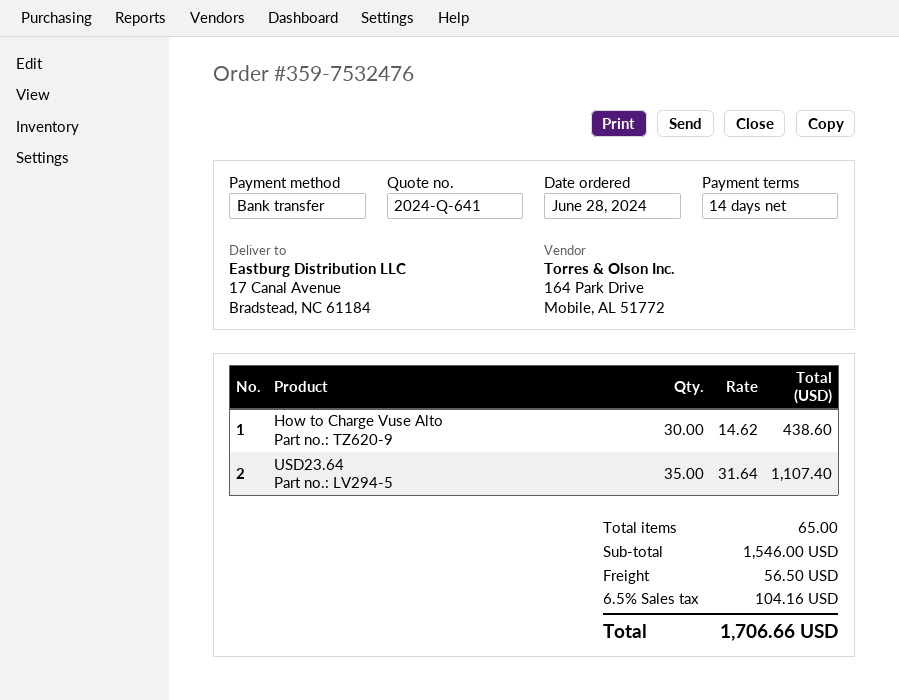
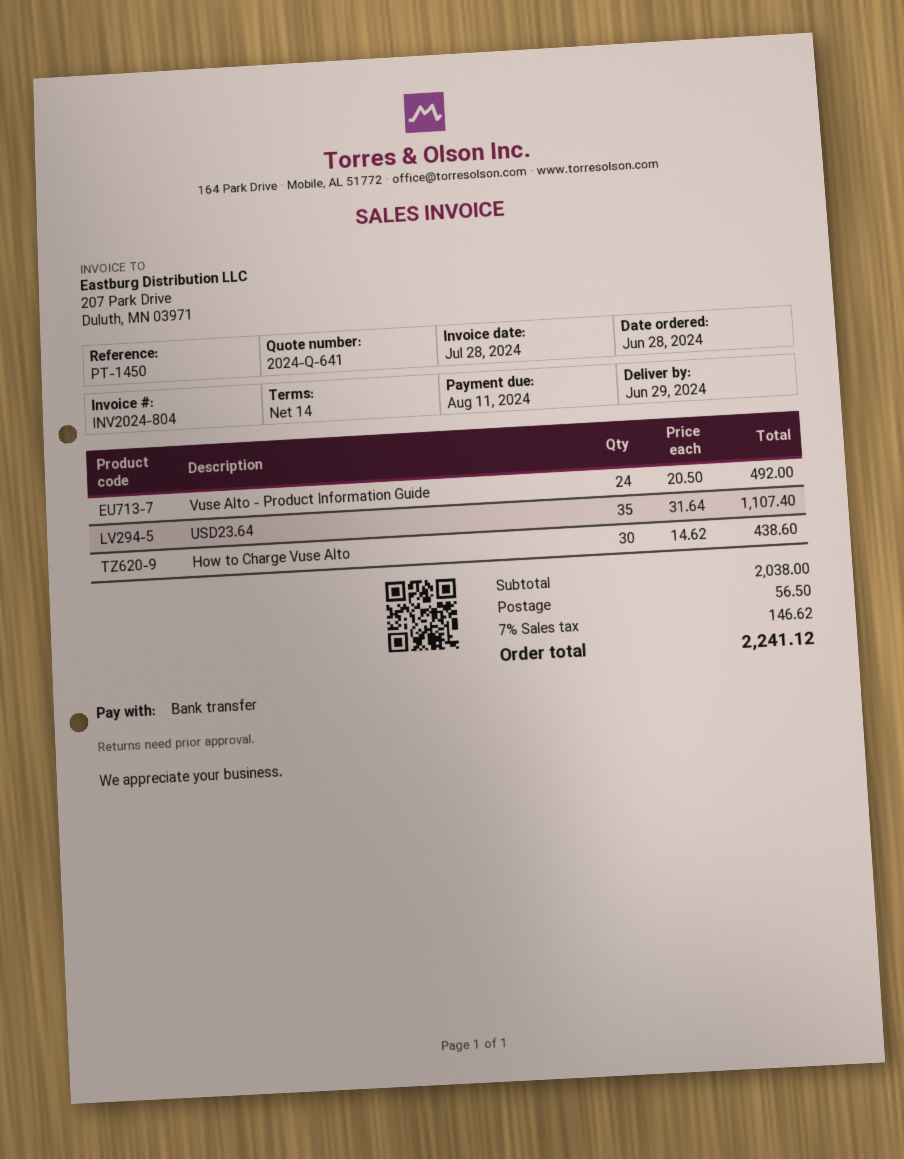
Vuse Alto - Product Information Guide: none -> 24 x 20.50 = 492.00
subtotal: 1546.00 -> 2038.00
tax: 6.5% = 104.16 -> 7% = 146.62
total: 1706.66 -> 2241.12

